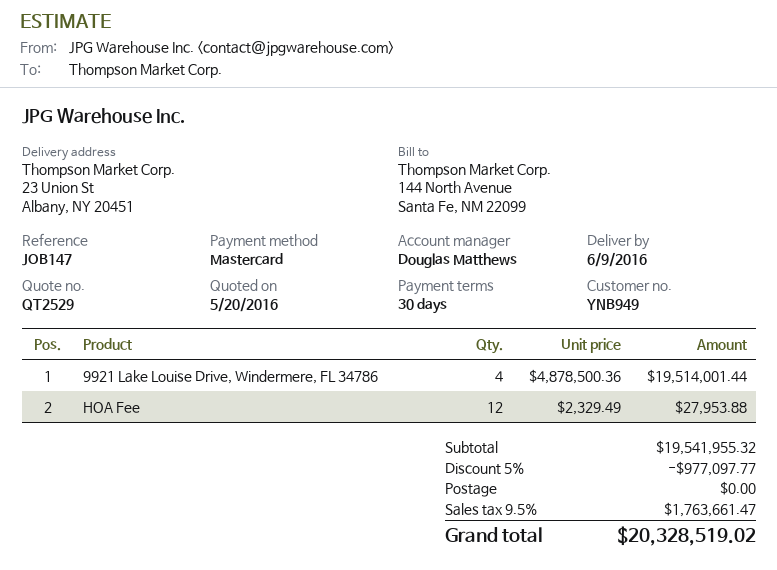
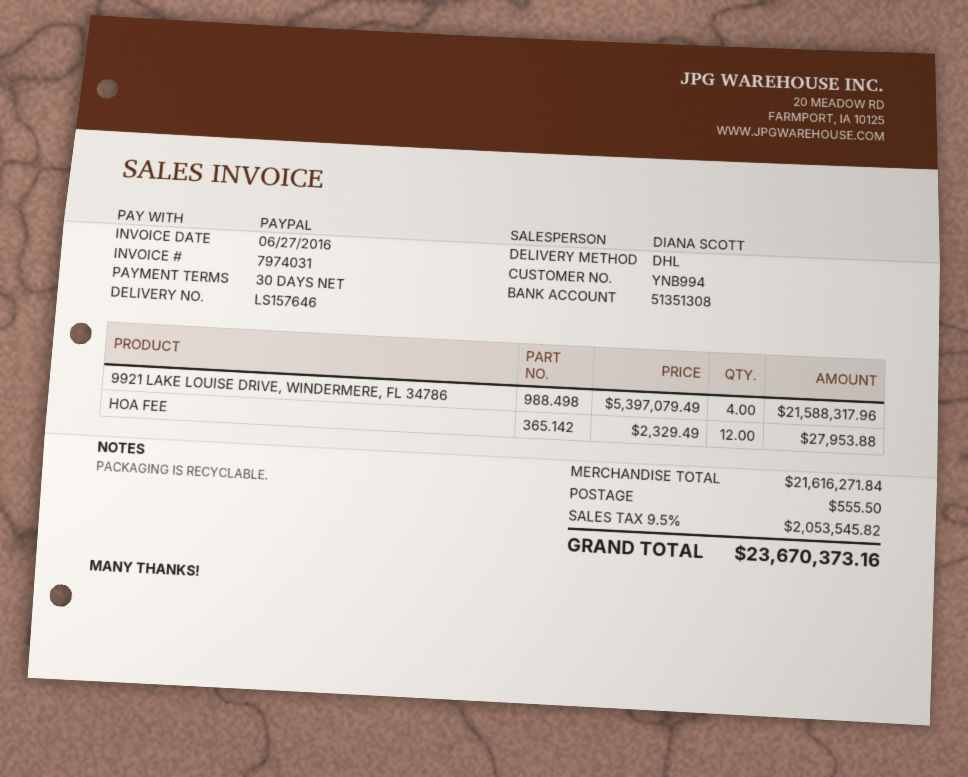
customer number: YNB949 -> YNB994
sales rep: Douglas Matthews -> DIANA SCOTT
payment method: Mastercard -> PayPal
9921 Lake Louise Drive, Windermere, FL 34786: 4 x 4878500.36 = 19514001.44 -> 4 x 5397079.49 = 21588317.96
subtotal: 19541955.32 -> 21616271.84
discount: 5% = 977097.77 -> none
shipping: 0.00 -> 555.50
tax: 9.5% = 1763661.47 -> 9.5% = 2053545.82
total: 20328519.02 -> 23670373.16

